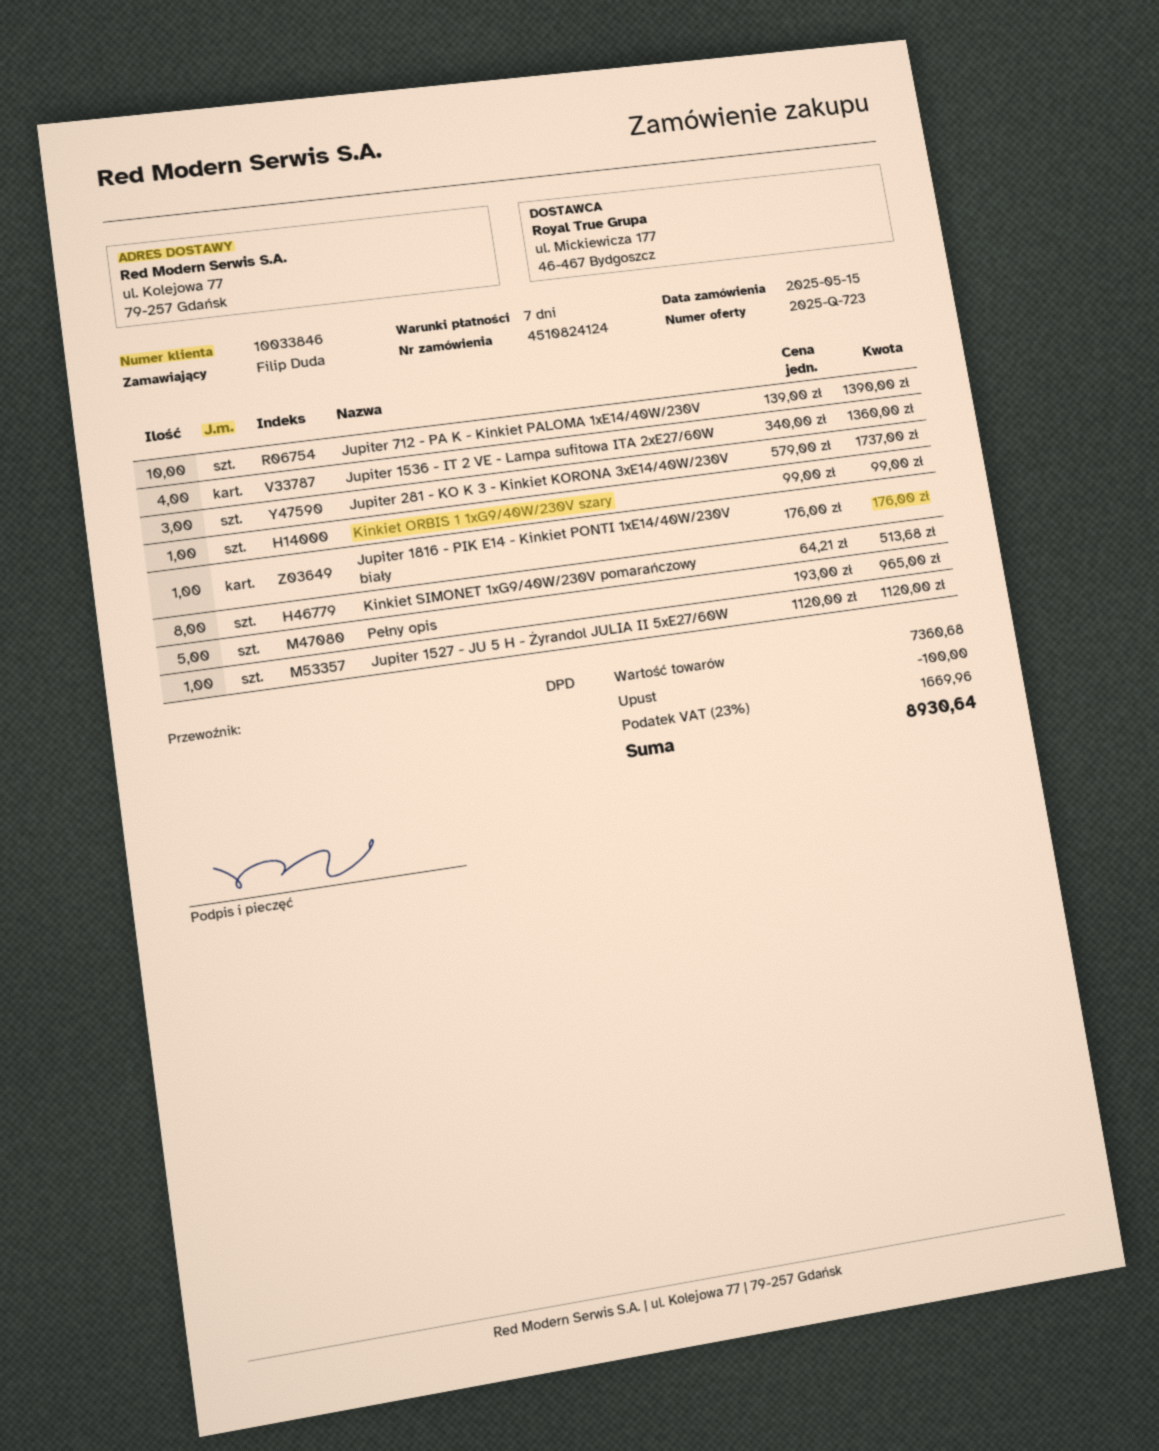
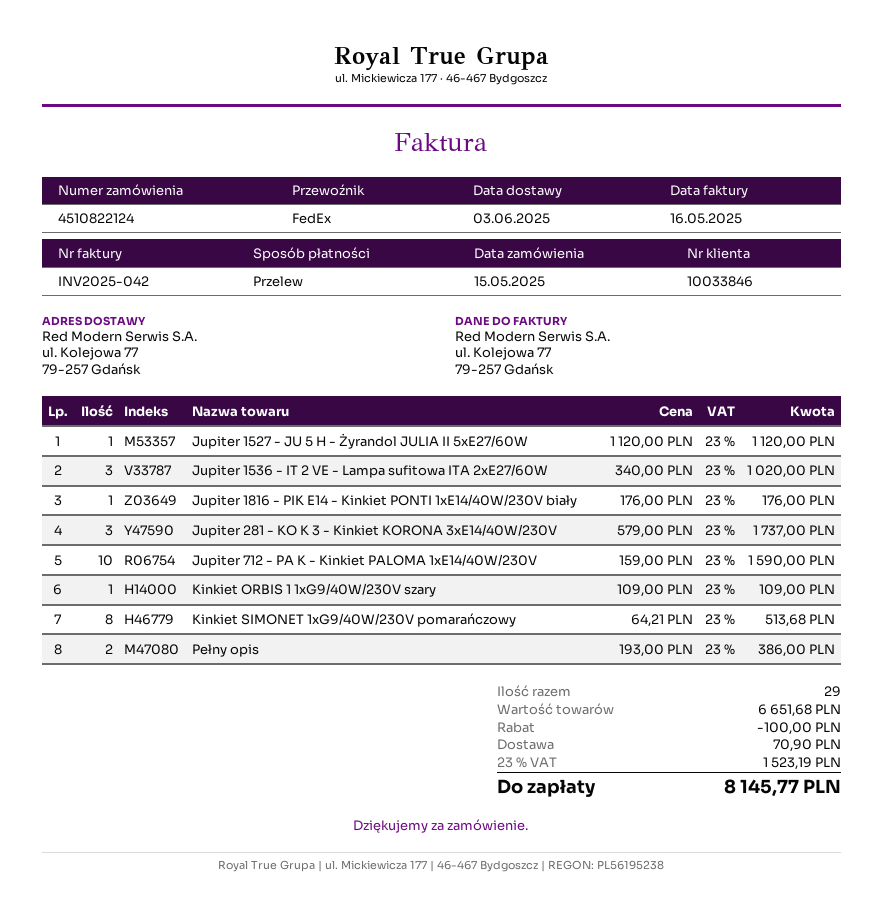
order number: 4510824124 -> 4510822124
shipping method: DPD -> FedEx
Jupiter 712 - PA K - Kinkiet PALOMA 1xE14/40W/230V: 10 x 139.00 = 1390.00 -> 10 x 159.00 = 1590.00
Jupiter 1536 - IT 2 VE - Lampa sufitowa ITA 2xE27/60W: 4 x 340.00 = 1360.00 -> 3 x 340.00 = 1020.00
Kinkiet ORBIS 1 1xG9/40W/230V szary: 1 x 99.00 = 99.00 -> 1 x 109.00 = 109.00
Pełny opis: 5 x 193.00 = 965.00 -> 2 x 193.00 = 386.00
subtotal: 7360.68 -> 6651.68
shipping: none -> 70.90
tax: 23% = 1669.96 -> 23% = 1523.19
total: 8930.64 -> 8145.77

